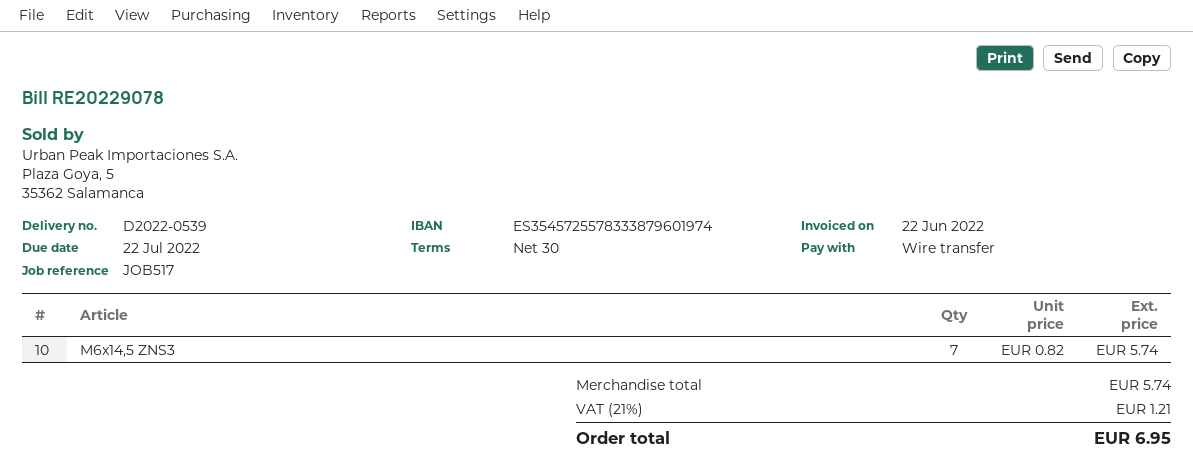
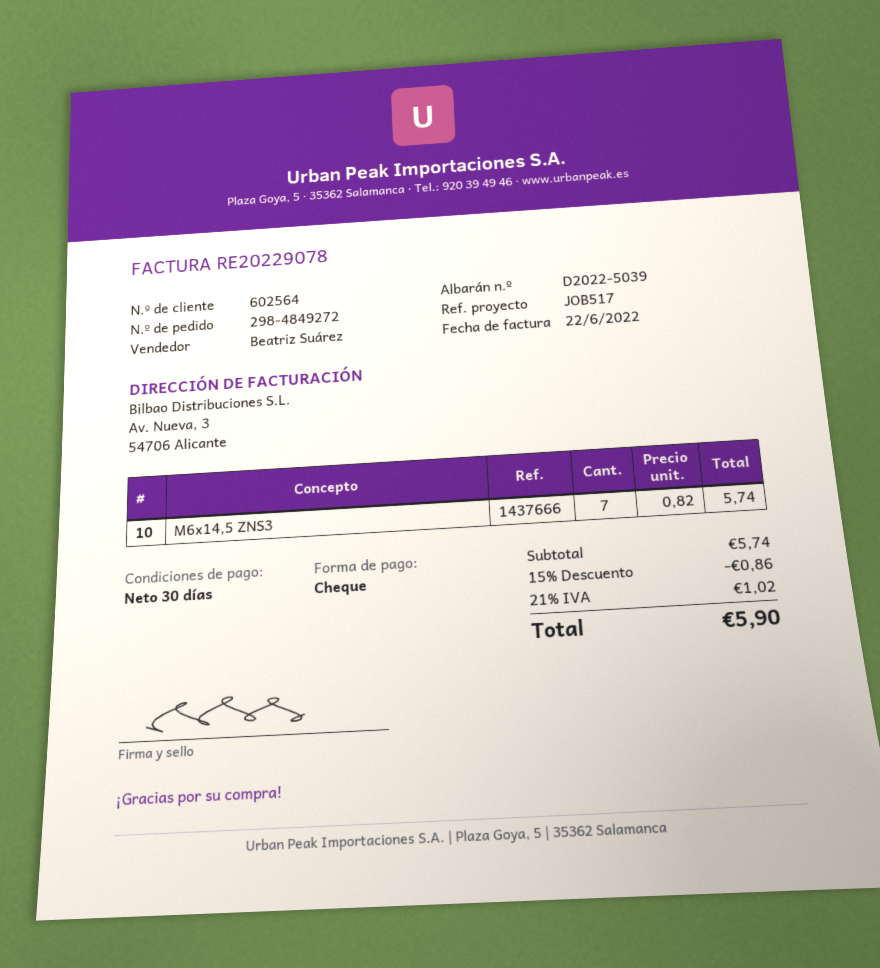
delivery note number: D2022-0539 -> D2022-5039
payment method: bank transfer -> cheque
discount: none -> 15% = 0.86
tax: 21% = 1.21 -> 21% = 1.02
total: 6.95 -> 5.90

